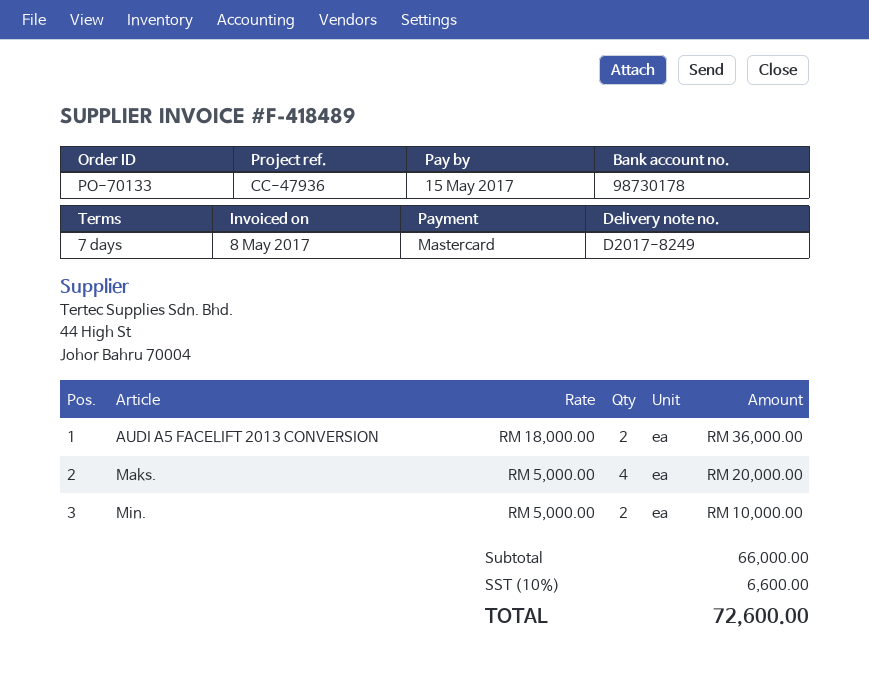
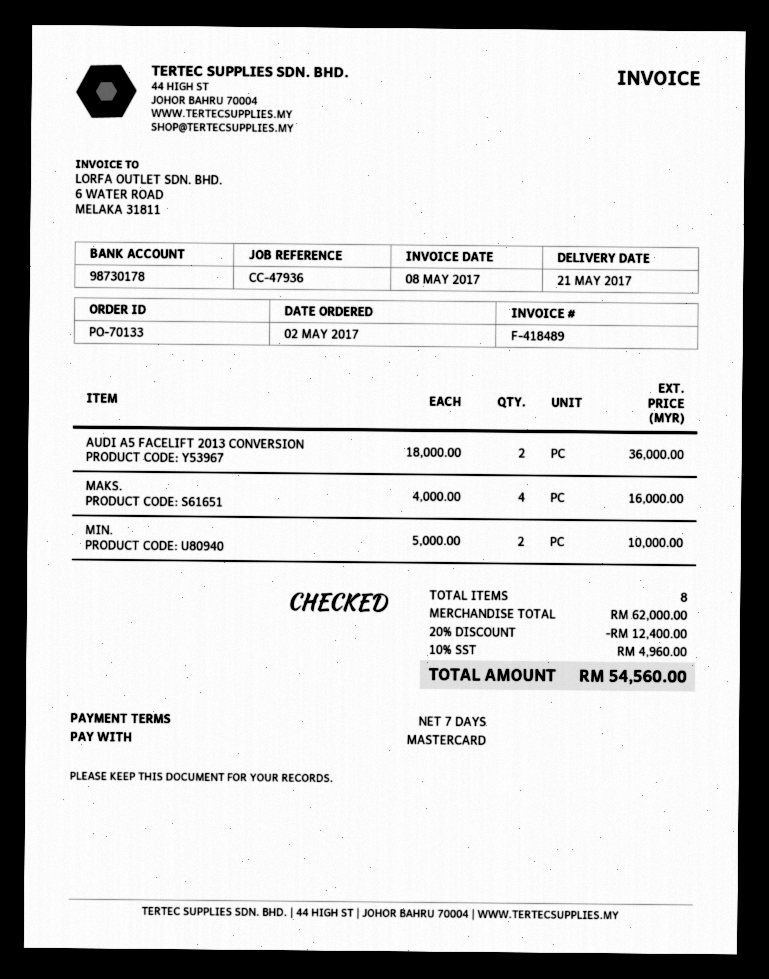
Maks.: 4 x 5000.00 = 20000.00 -> 4 x 4000.00 = 16000.00
subtotal: 66000.00 -> 62000.00
discount: none -> 20% = 12400.00
tax: 10% = 6600.00 -> 10% = 4960.00
total: 72600.00 -> 54560.00

